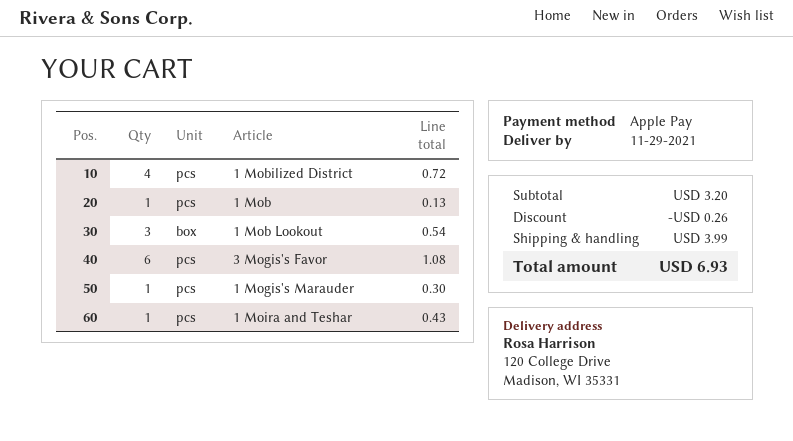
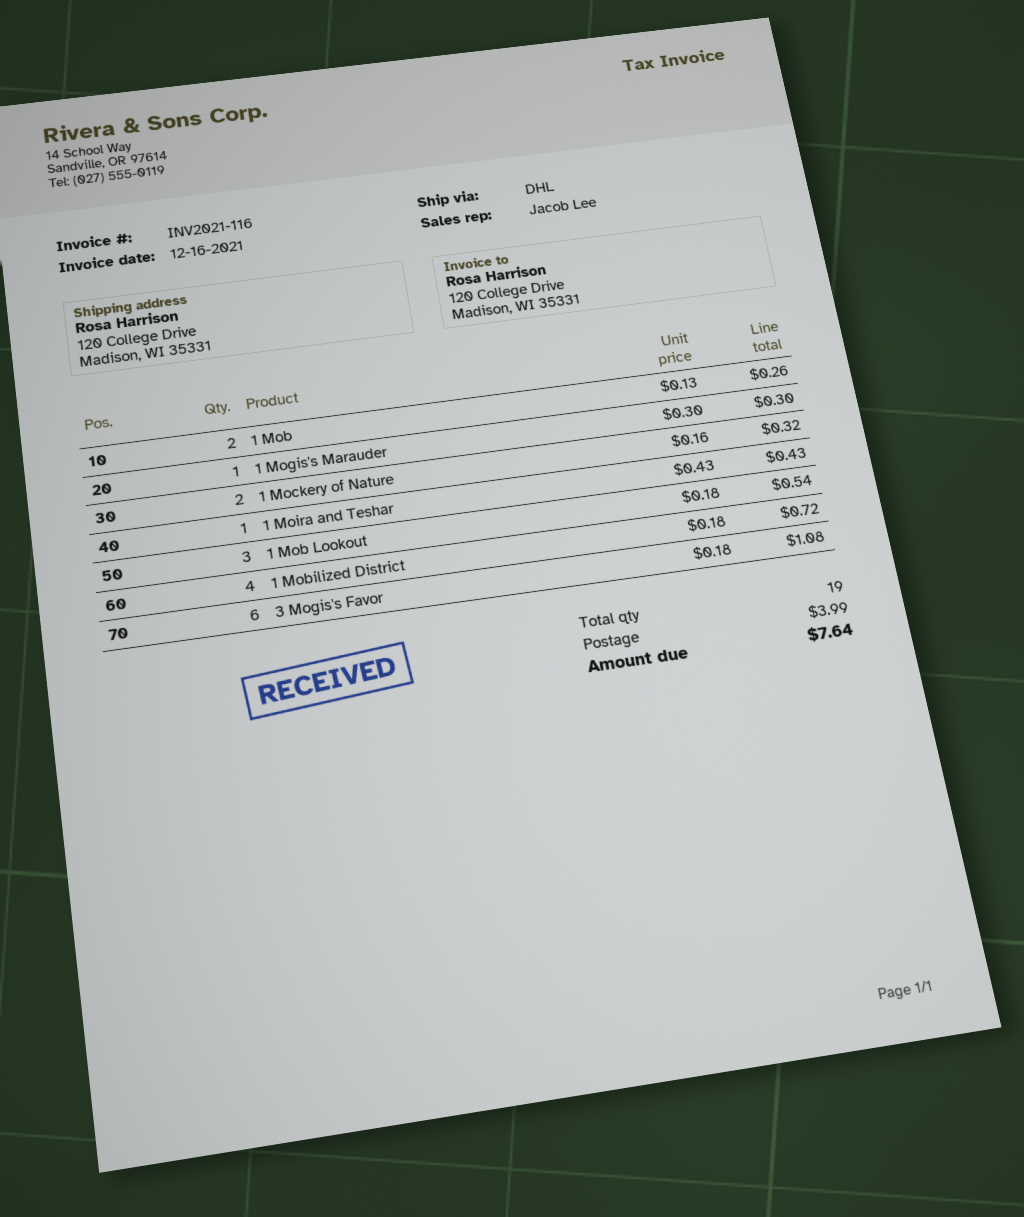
1 Mob: 1 for 0.13 -> 2 for 0.26
1 Mockery of Nature: none -> 2 for 0.32
discount: 0.26 -> none
total: 6.93 -> 7.64

